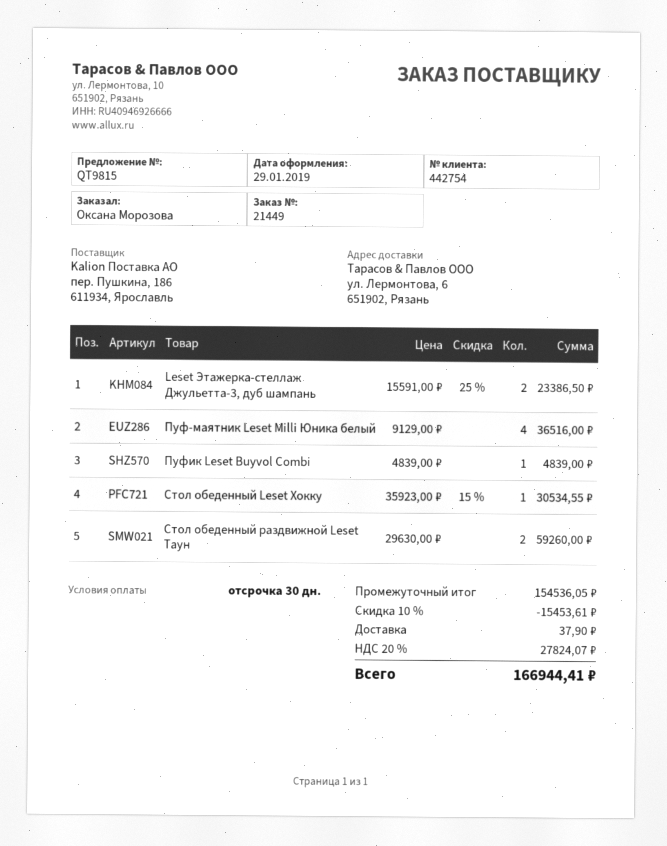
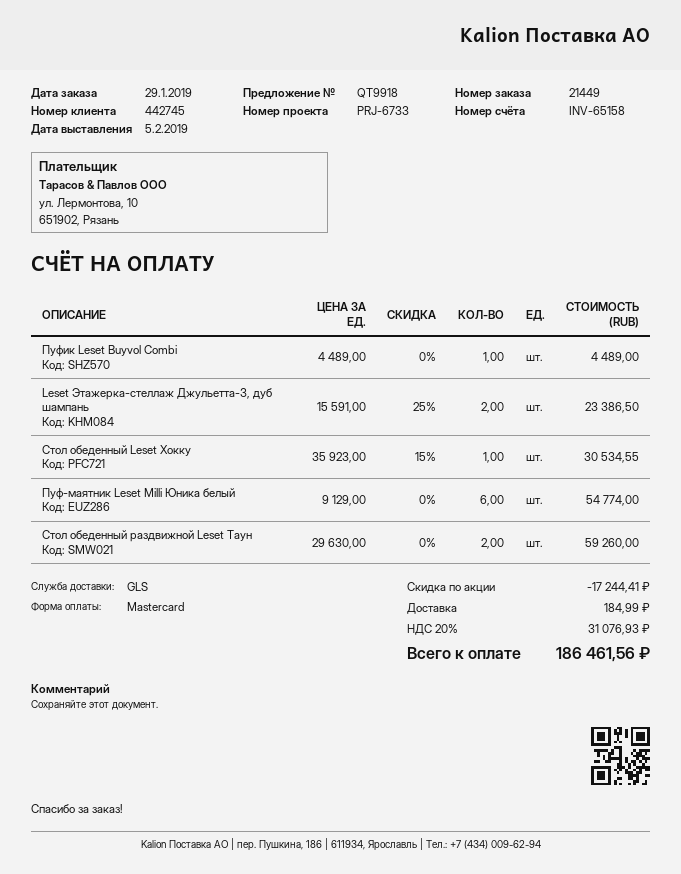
quote number: QT9815 -> QT9918
customer number: 442754 -> 442745
Пуф-маятник Leset Milli Юника белый: 4 x 9129.00 = 36516.00 -> 6 x 9129.00 = 54774.00
Пуфик Leset Buyvol Combi: 1 x 4839.00 = 4839.00 -> 1 x 4489.00 = 4489.00
discount: 15453.61 -> 17244.41
shipping: 37.90 -> 184.99
tax: 20% = 27824.07 -> 20% = 31076.93
total: 166944.41 -> 186461.56

